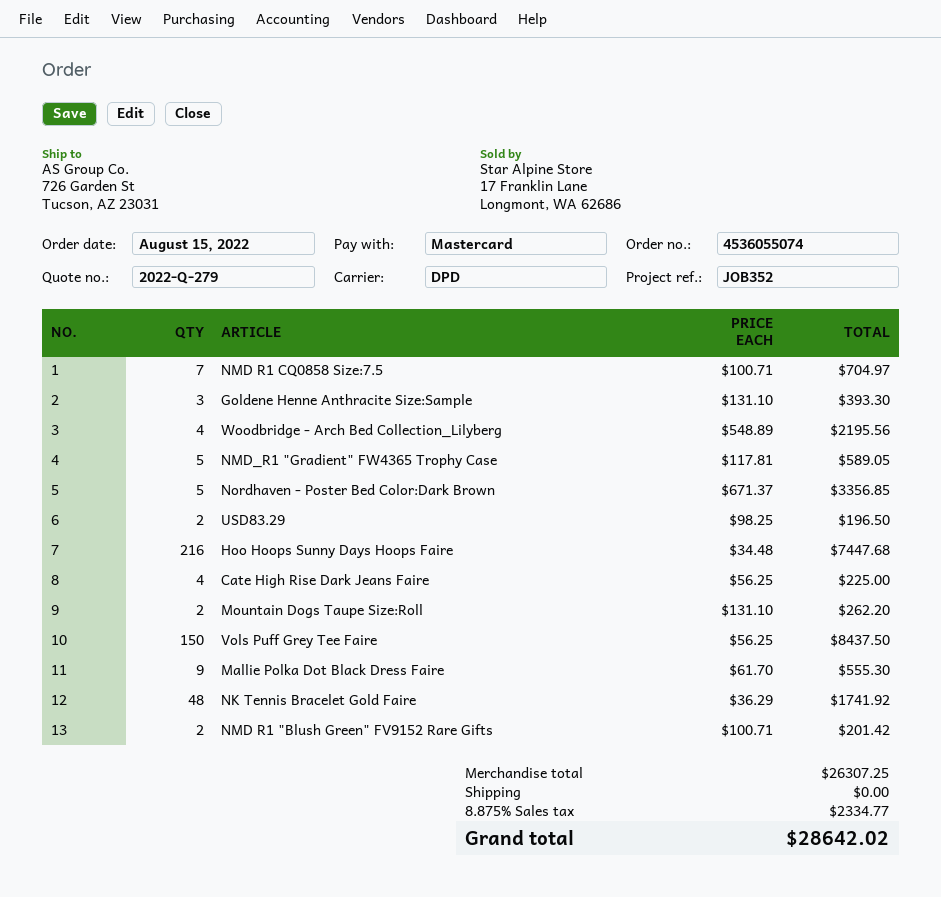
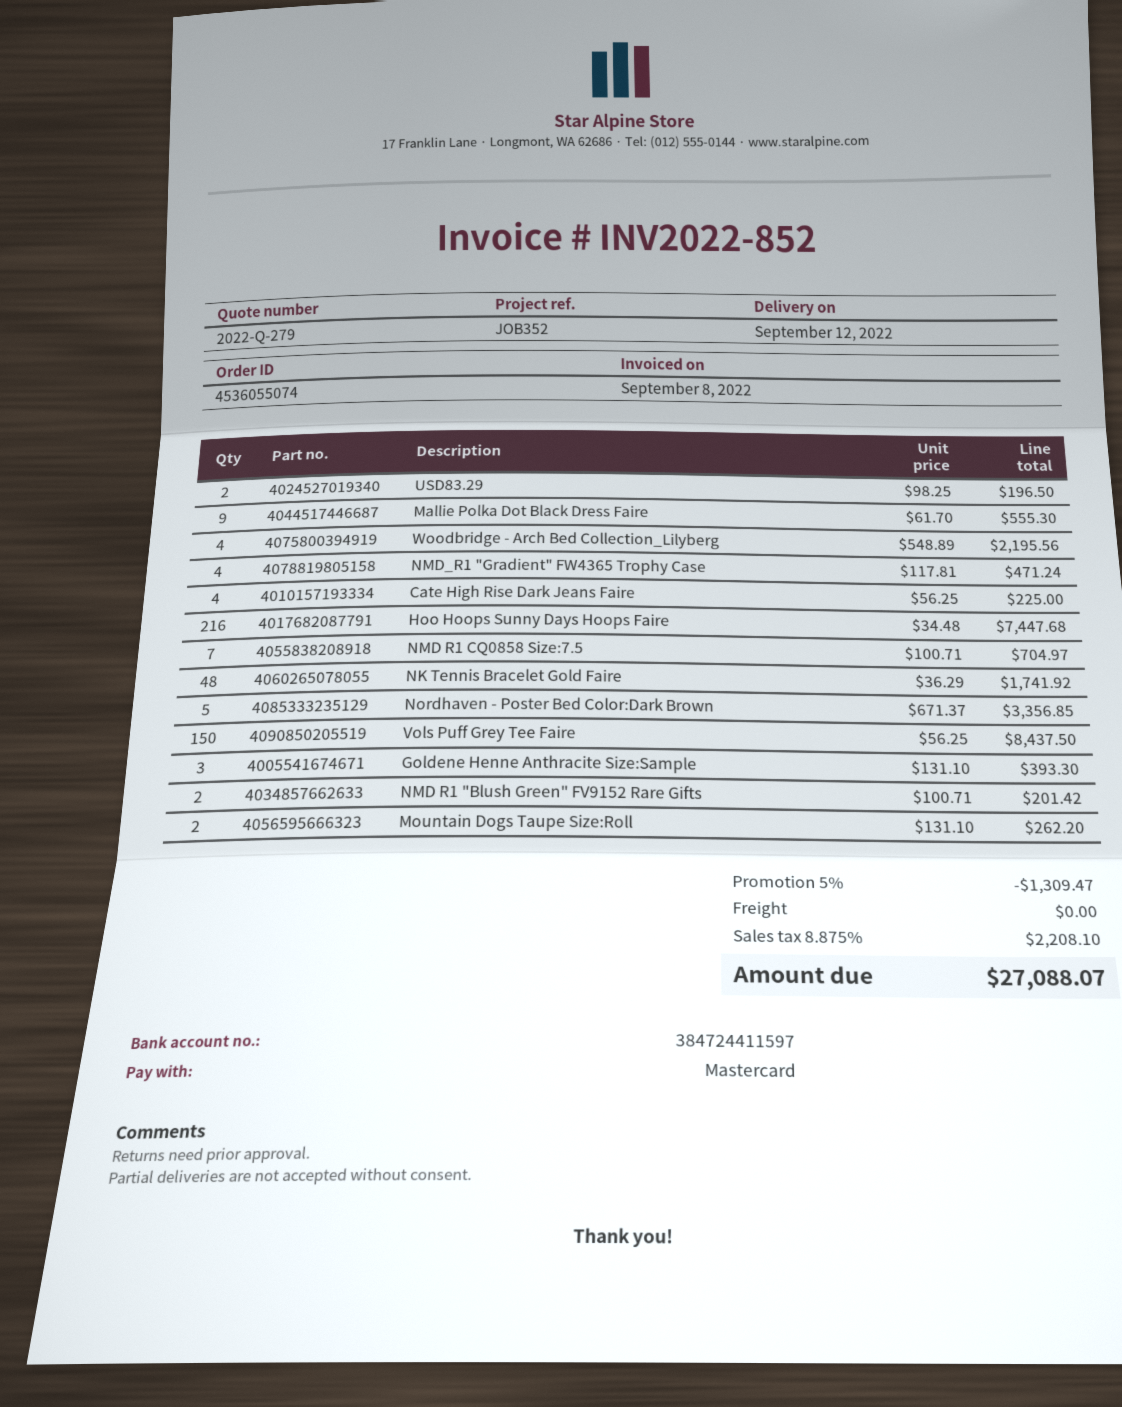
NMD_R1 "Gradient" FW4365 Trophy Case: 5 x 117.81 = 589.05 -> 4 x 117.81 = 471.24
discount: none -> 5% = 1309.47
tax: 8.875% = 2334.77 -> 8.875% = 2208.10
total: 28642.02 -> 27088.07

